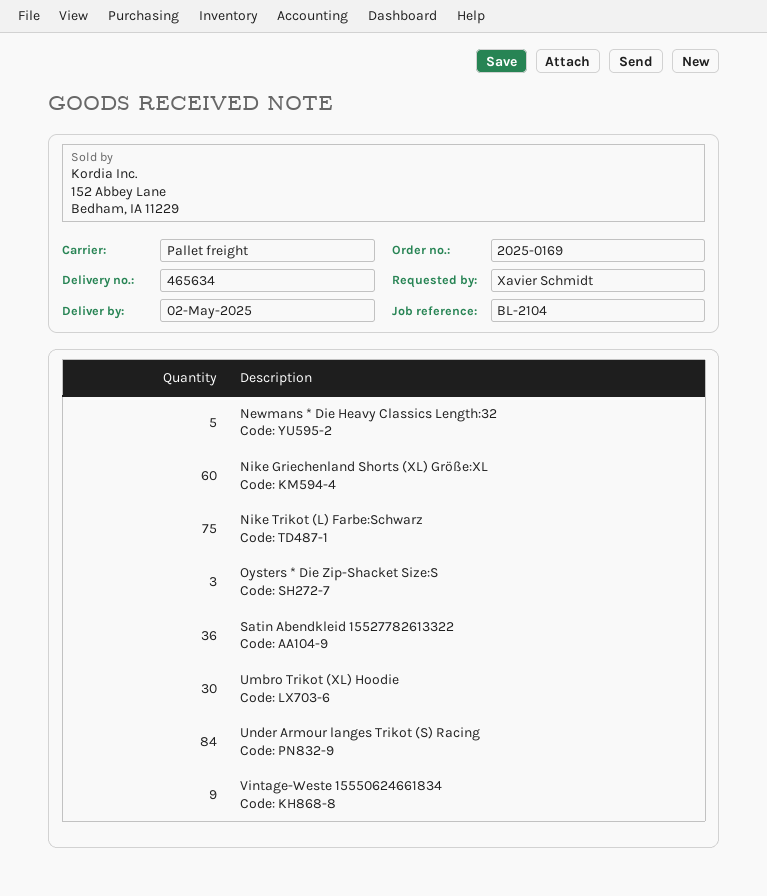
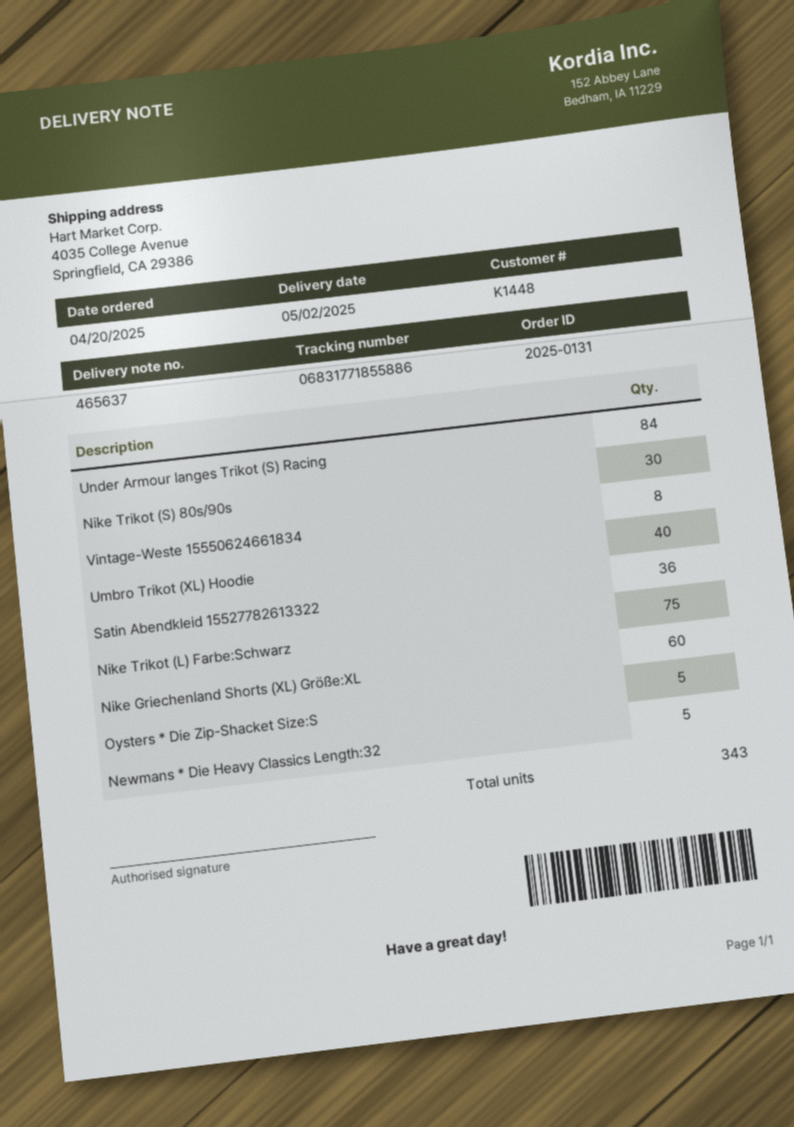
order number: 2025-0169 -> 2025-0131
delivery note number: 465634 -> 465637
Oysters * Die Zip-Shacket Size:S: 3 -> 5
Umbro Trikot (XL) Hoodie: 30 -> 40
Vintage-Weste 15550624661834: 9 -> 8
Nike Trikot (S) 80s/90s: none -> 30

